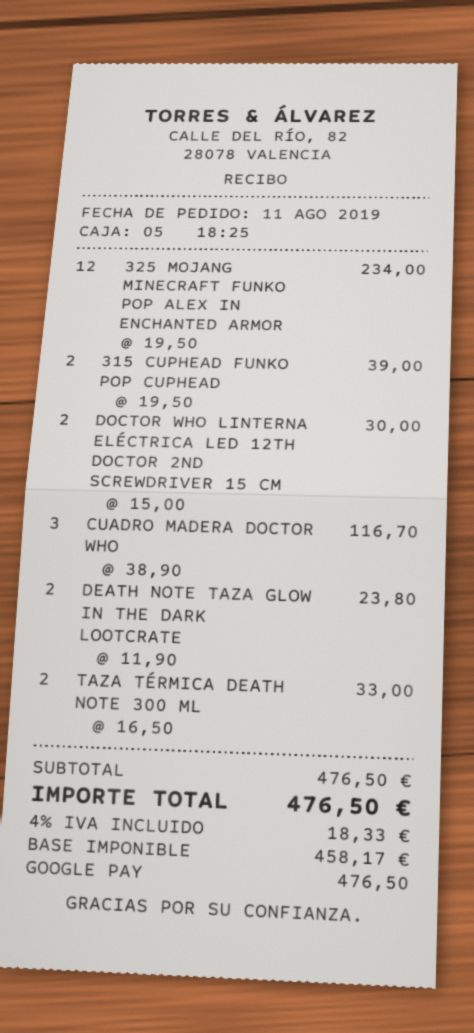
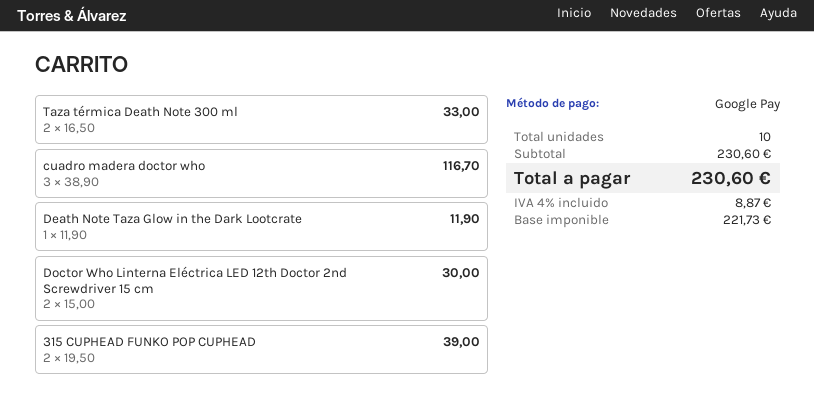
325 MOJANG MINECRAFT FUNKO POP ALEX IN ENCHANTED ARMOR: 12 x 19.50 = 234.00 -> none
DEATH NOTE TAZA GLOW IN THE DARK LOOTCRATE: 2 x 11.90 = 23.80 -> 1 x 11.90 = 11.90
subtotal: 476.50 -> 230.60
net: 458.17 -> 221.73
tax: 4% = 18.33 -> 4% = 8.87
total: 476.50 -> 230.60

